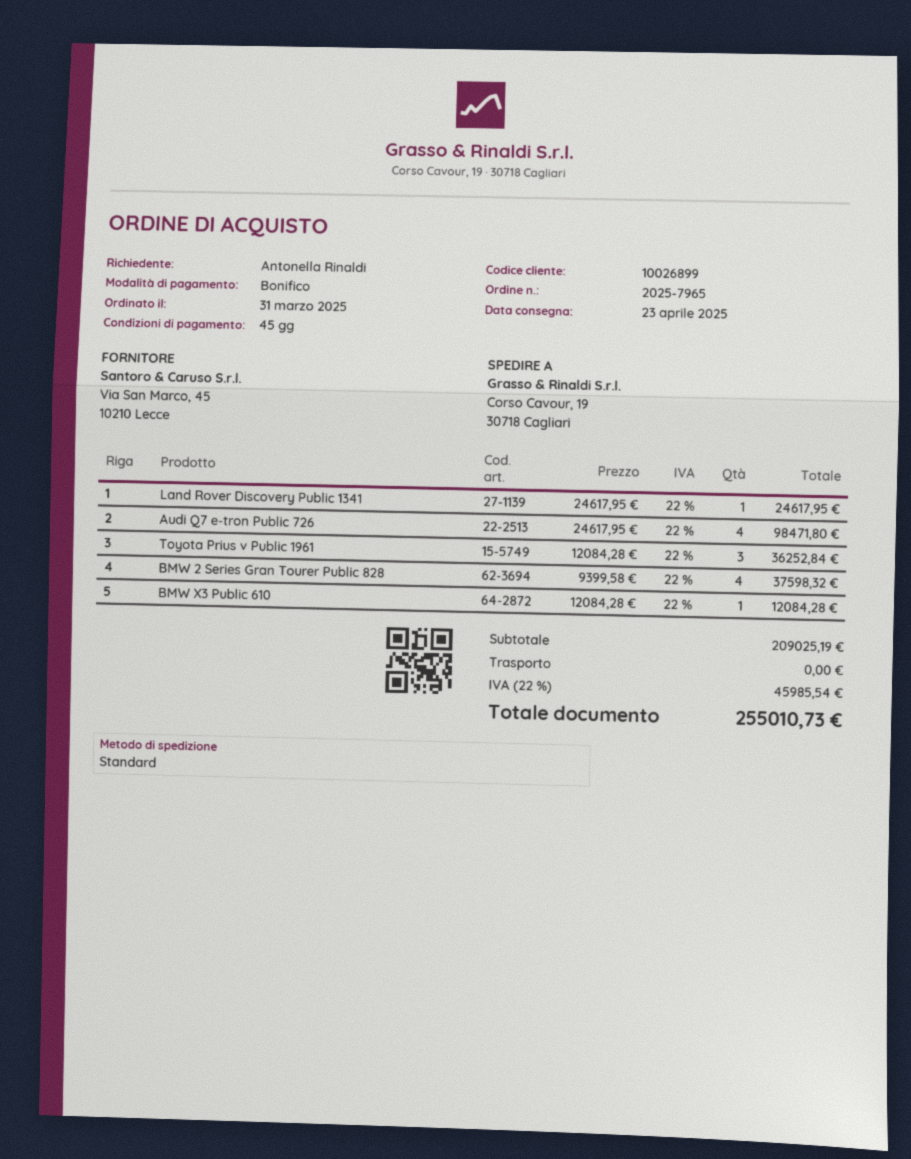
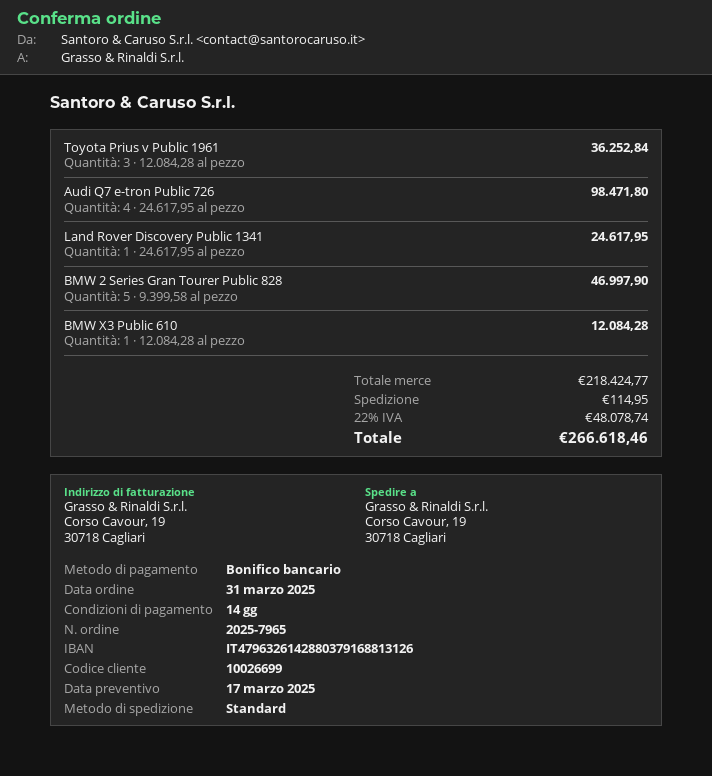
payment terms: 45 days -> 14 days
customer number: 10026899 -> 10026699
BMW 2 Series Gran Tourer Public 828: 4 x 9399.58 = 37598.32 -> 5 x 9399.58 = 46997.90
subtotal: 209025.19 -> 218424.77
shipping: 0.00 -> 114.95
tax: 22% = 45985.54 -> 22% = 48078.74
total: 255010.73 -> 266618.46

